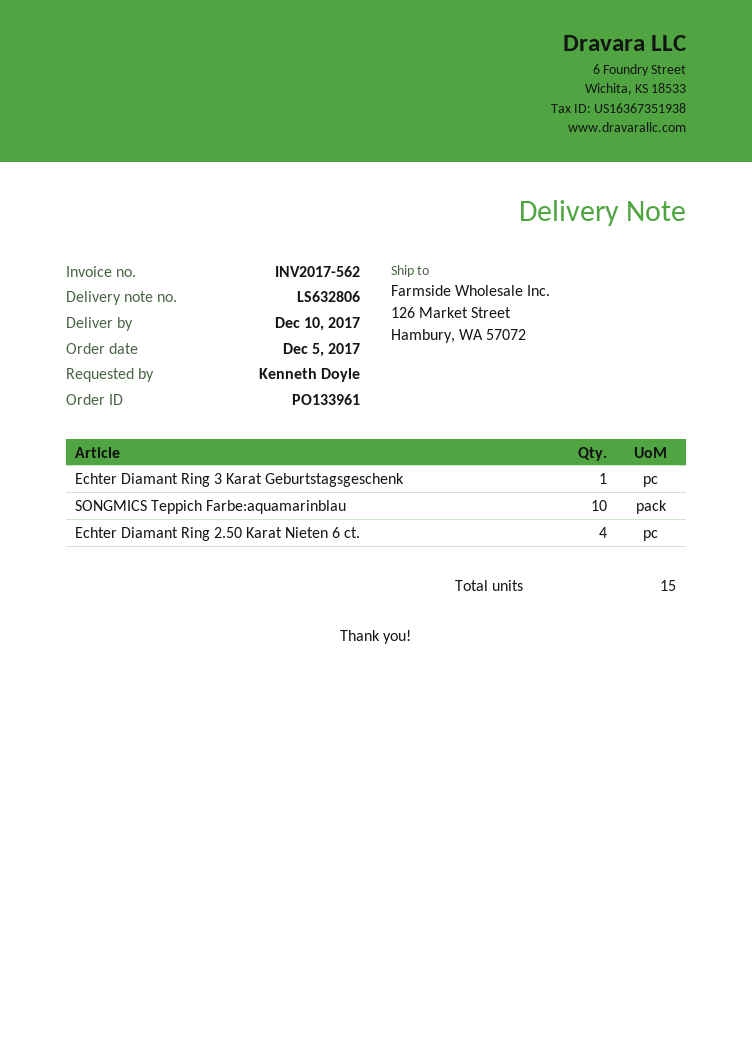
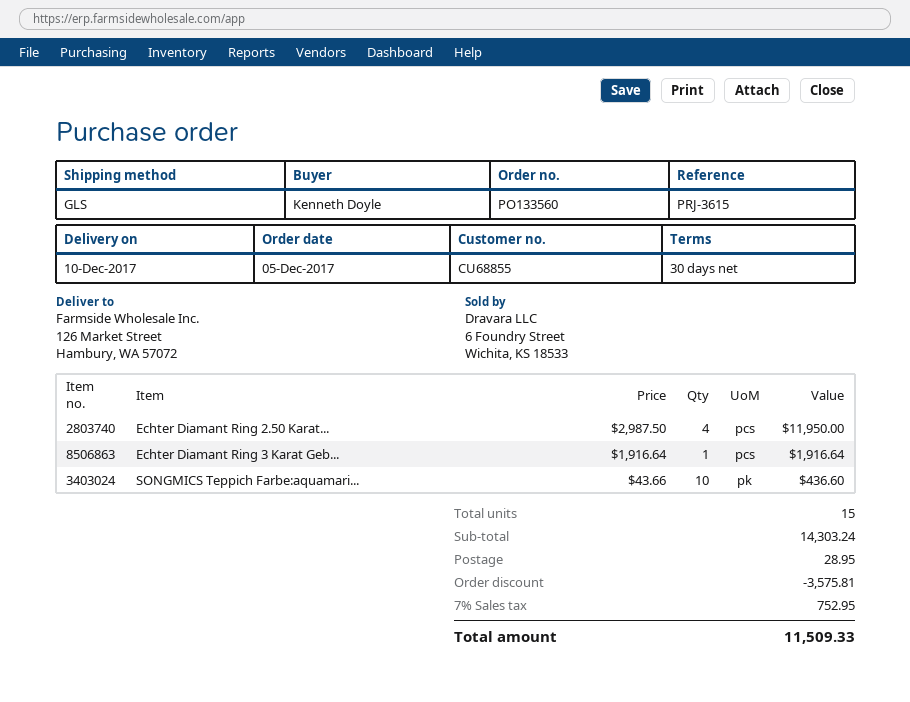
order number: PO133961 -> PO133560

